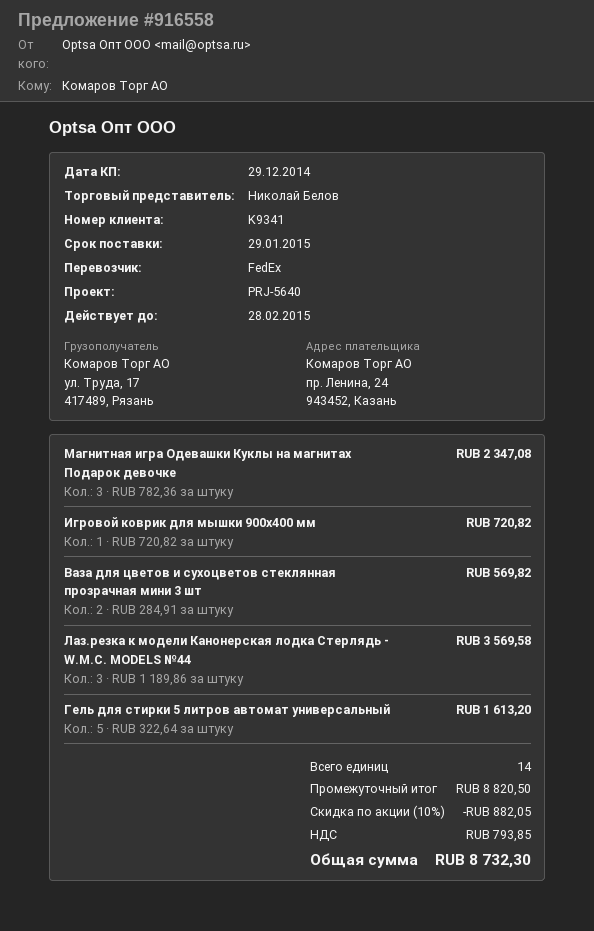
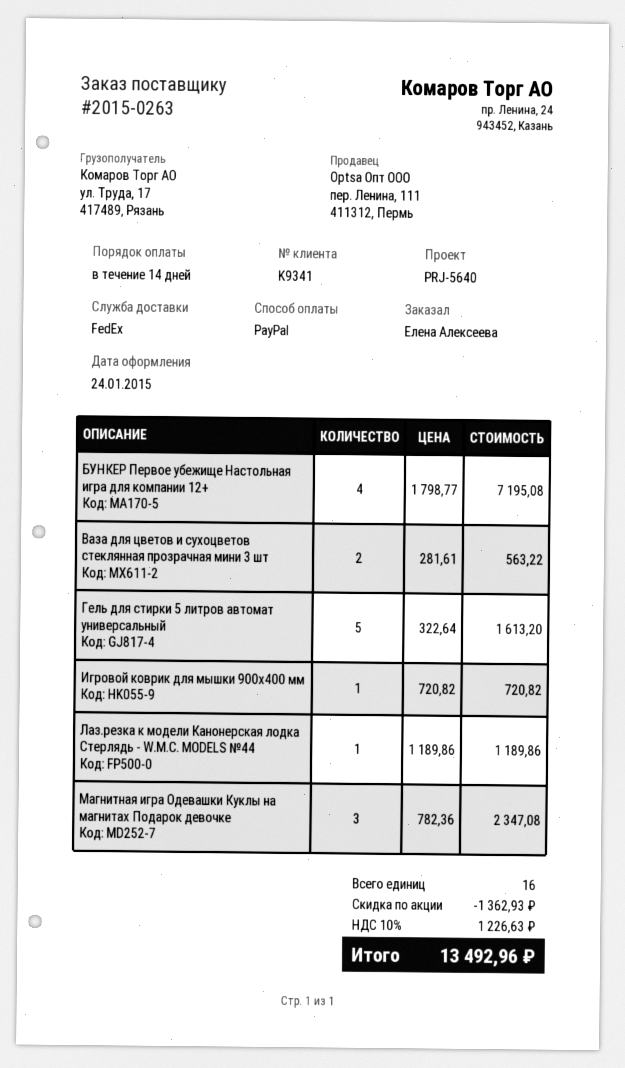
Ваза для цветов и сухоцветов стеклянная прозрачная мини 3 шт: 2 x 284.91 = 569.82 -> 2 x 281.61 = 563.22
Лаз.резка к модели Канонерская лодка Стерлядь - W.M.C. MODELS №44: 3 x 1189.86 = 3569.58 -> 1 x 1189.86 = 1189.86
БУНКЕР Первое убежище Настольная игра для компании 12+: none -> 4 x 1798.77 = 7195.08
total quantity: 14 -> 16
discount: 882.05 -> 1362.93
tax: 793.85 -> 1226.63
total: 8732.30 -> 13492.96

